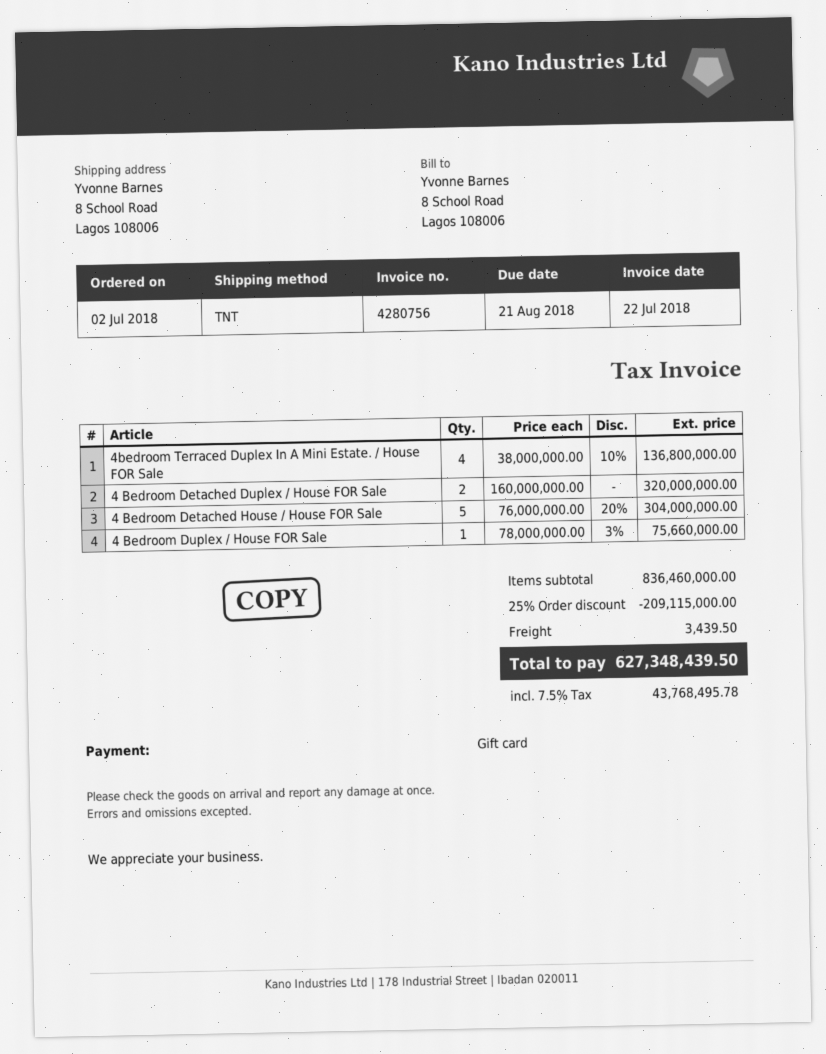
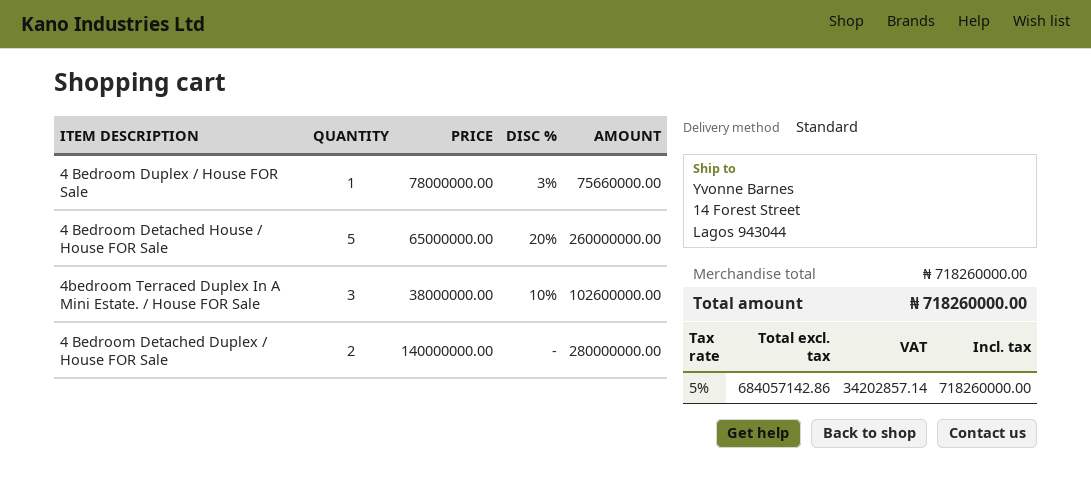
shipping method: TNT -> standard
ship to: 8 School Road, Lagos 108006 -> 14 Forest Street, Lagos 943044
4bedroom Terraced Duplex In A Mini Estate. / House FOR Sale: 4 x 38000000.00 - 10% = 136800000.00 -> 3 x 38000000.00 - 10% = 102600000.00
4 Bedroom Detached Duplex / House FOR Sale: 2 x 160000000.00 = 320000000.00 -> 2 x 140000000.00 = 280000000.00
4 Bedroom Detached House / House FOR Sale: 5 x 76000000.00 - 20% = 304000000.00 -> 5 x 65000000.00 - 20% = 260000000.00
subtotal: 836460000.00 -> 718260000.00
discount: 25% = 209115000.00 -> none
shipping: 3439.50 -> none
tax: 7.5% = 43768495.78 -> 5% = 34202857.14
total: 627348439.50 -> 718260000.00

